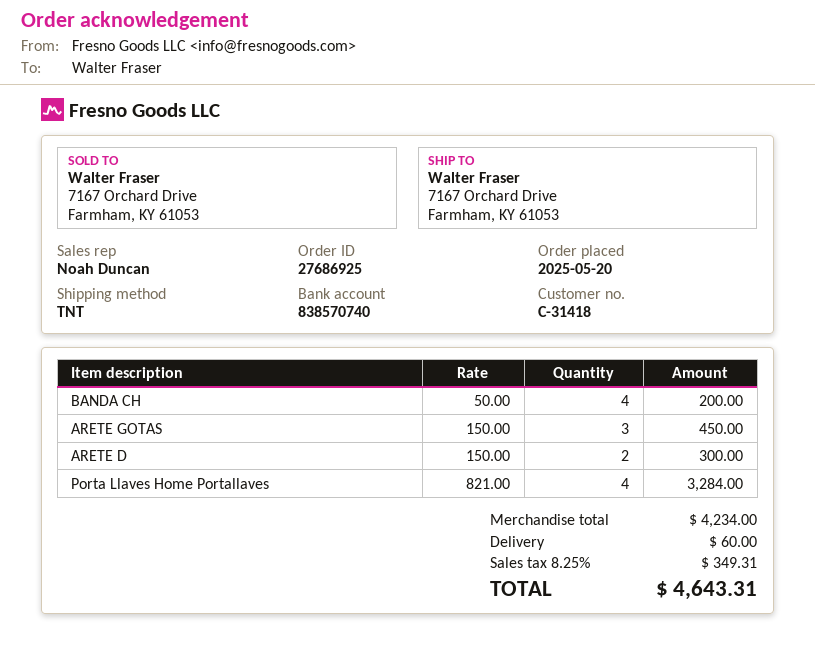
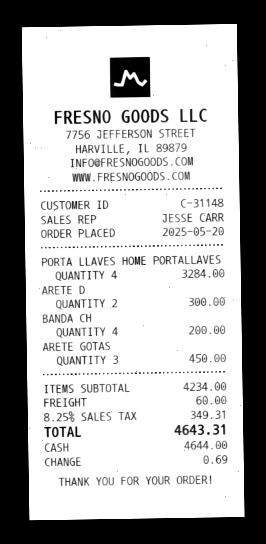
customer number: C-31418 -> C-31148
sales rep: Noah Duncan -> JESSE CARR

